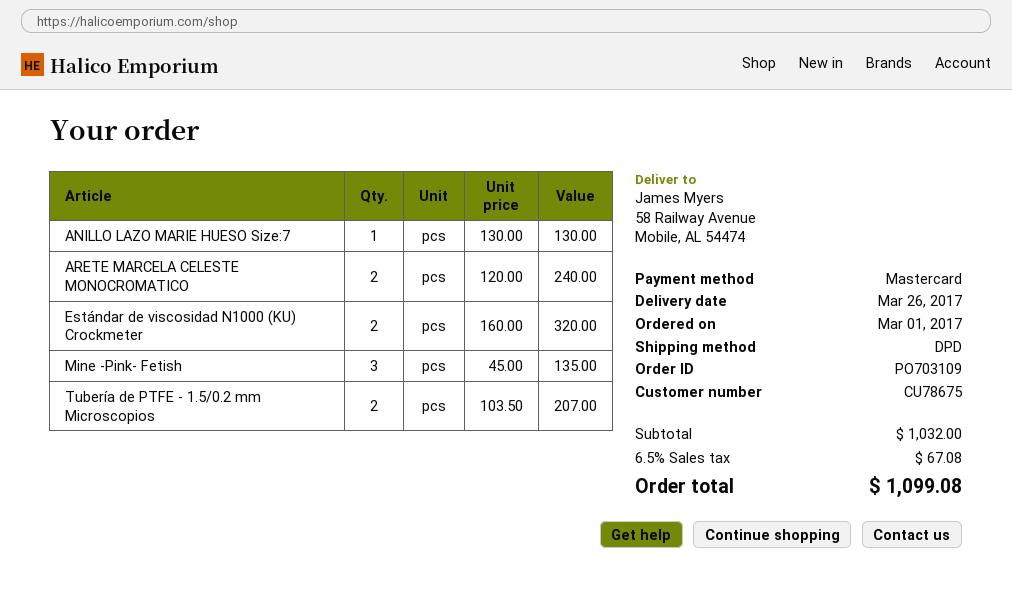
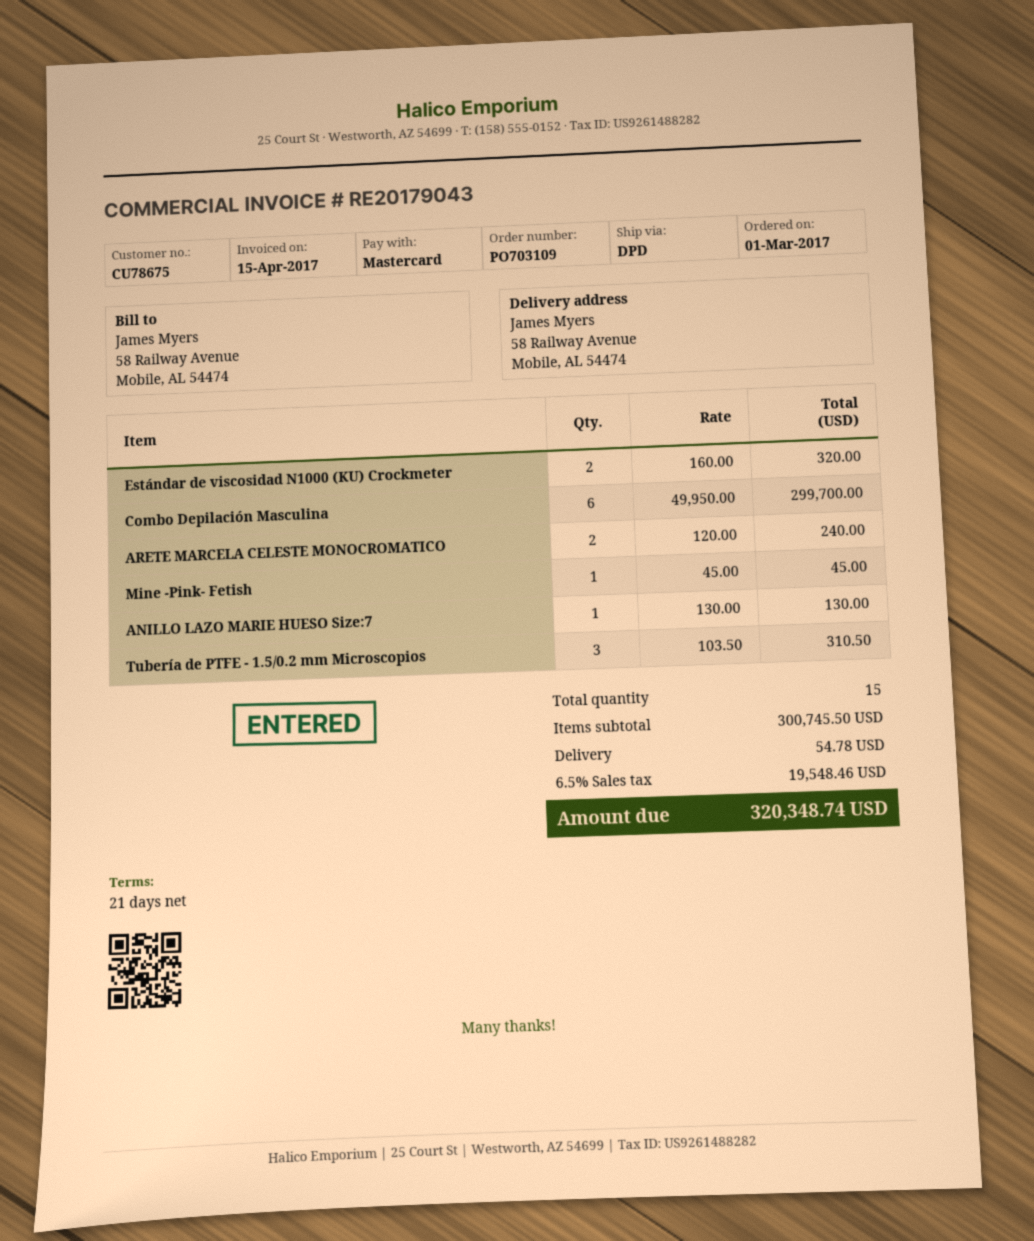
Mine -Pink- Fetish: 3 x 45.00 = 135.00 -> 1 x 45.00 = 45.00
Tubería de PTFE - 1.5/0.2 mm Microscopios: 2 x 103.50 = 207.00 -> 3 x 103.50 = 310.50
Combo Depilación Masculina: none -> 6 x 49950.00 = 299700.00
subtotal: 1032.00 -> 300745.50
shipping: none -> 54.78
tax: 6.5% = 67.08 -> 6.5% = 19548.46
total: 1099.08 -> 320348.74

